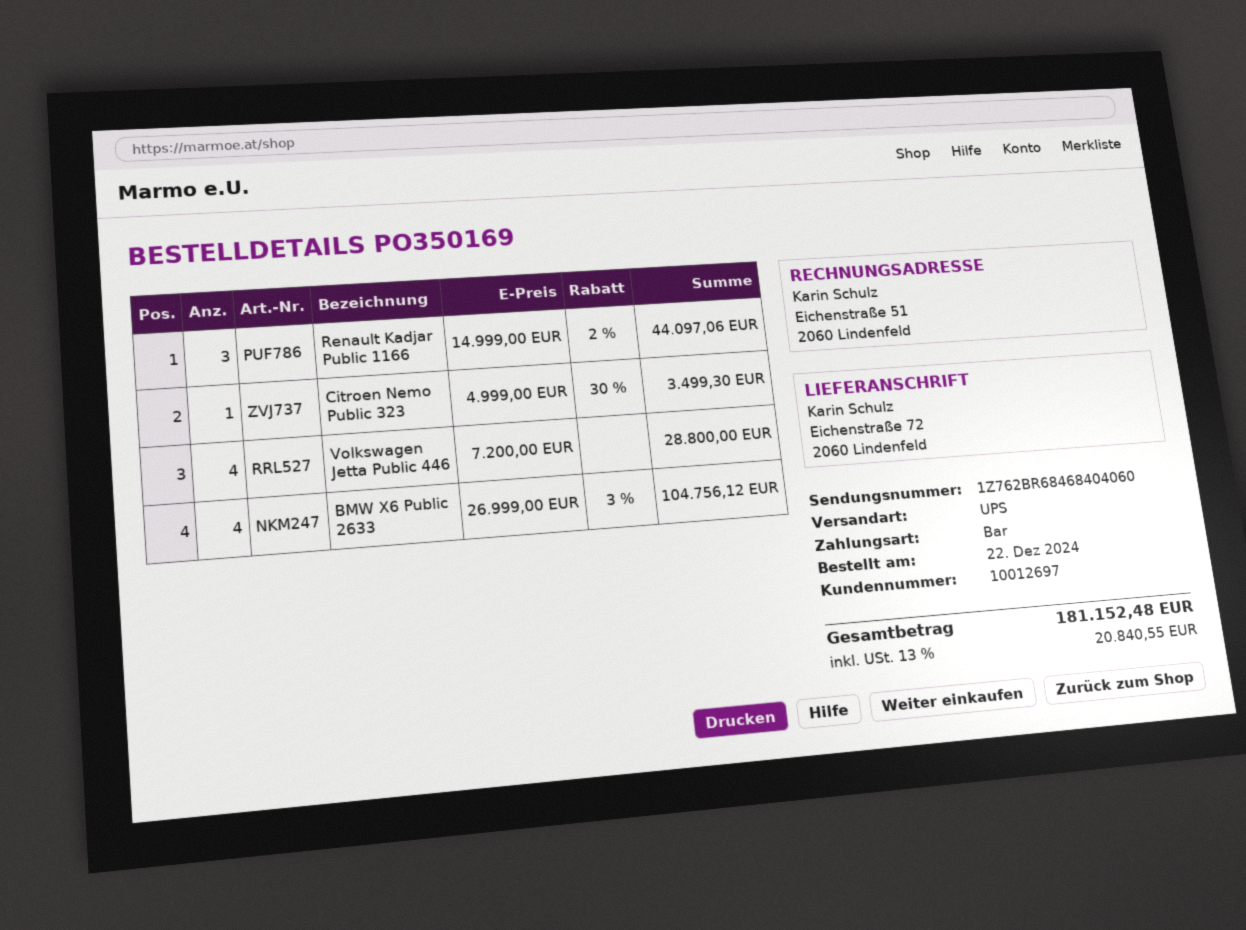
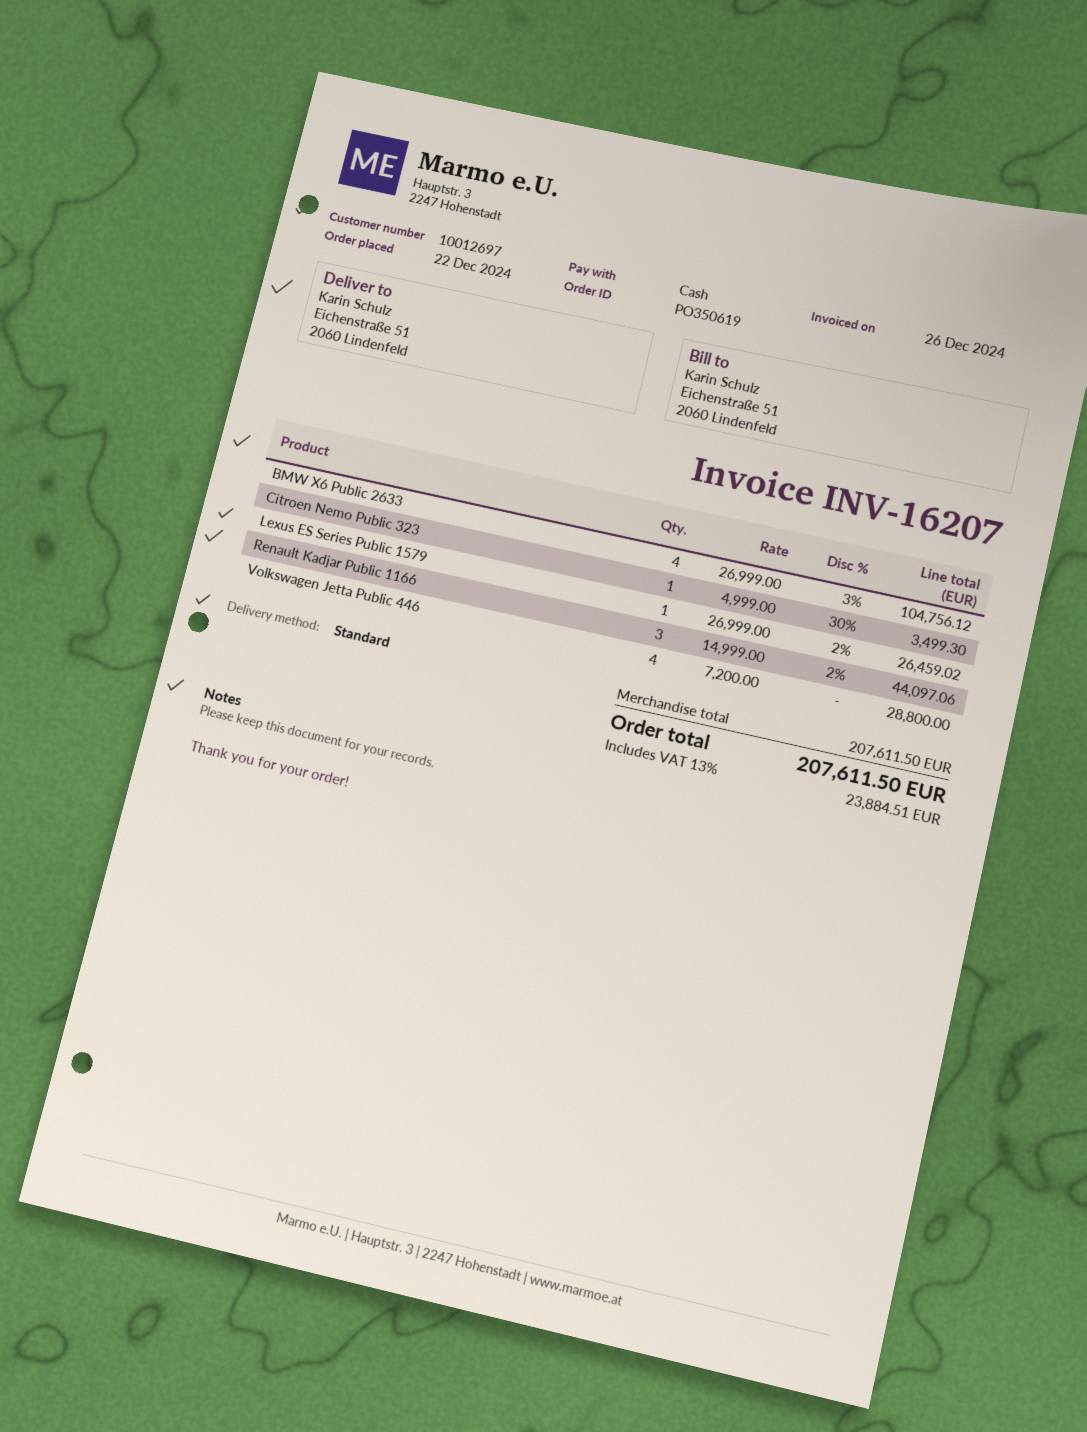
order number: PO350169 -> PO350619
shipping method: UPS -> standard
ship to: Eichenstraße 72, 2060 Lindenfeld -> Eichenstraße 51, 2060 Lindenfeld
Lexus ES Series Public 1579: none -> 1 x 26999.00 - 2% = 26459.02
tax: 13% = 20840.55 -> 13% = 23884.51
total: 181152.48 -> 207611.50

